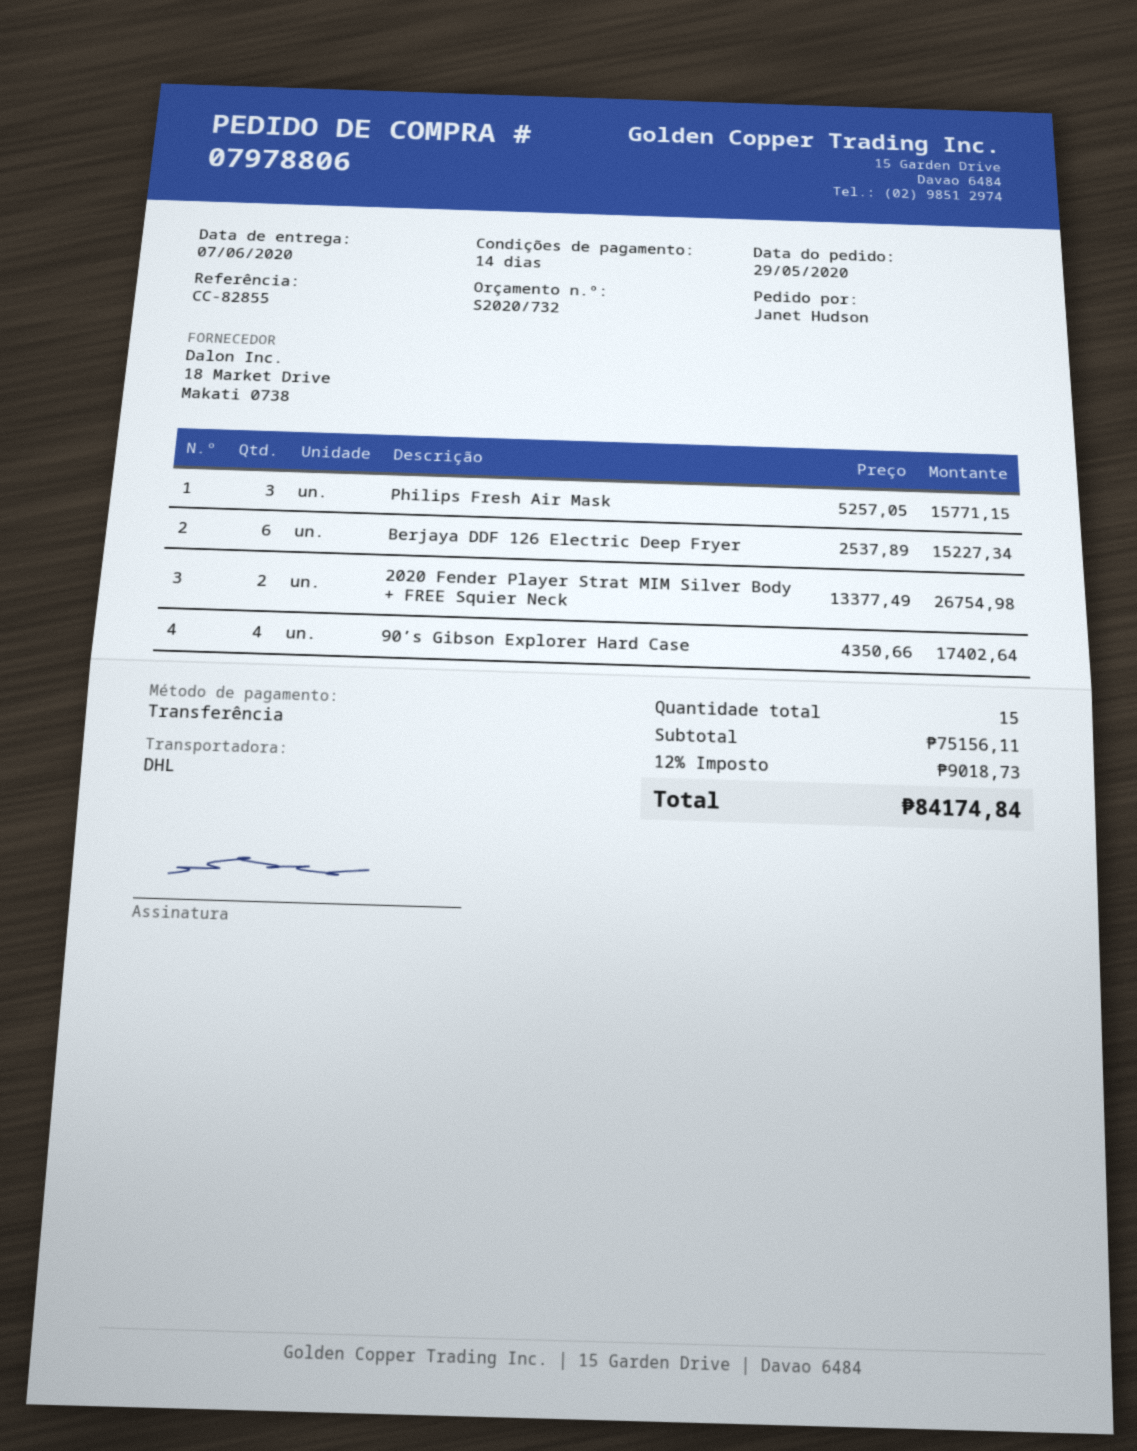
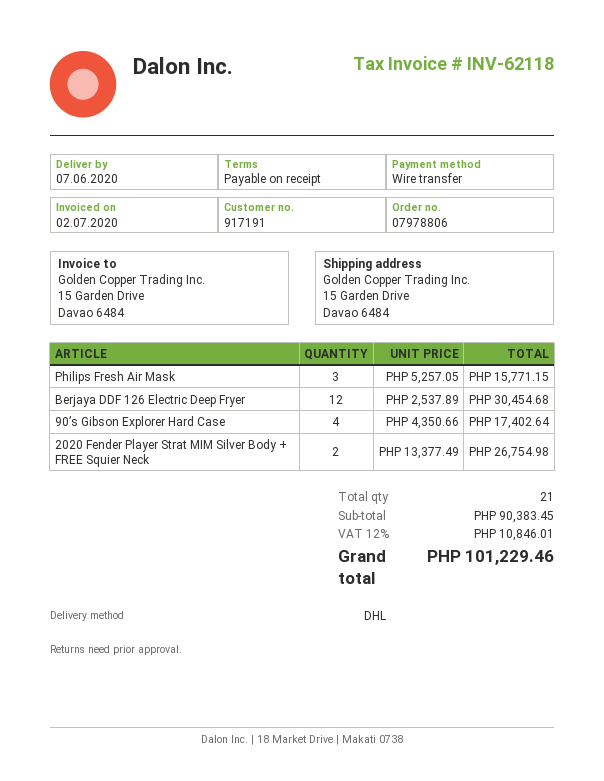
payment terms: 14 days -> on receipt
Berjaya DDF 126 Electric Deep Fryer: 6 x 2537.89 = 15227.34 -> 12 x 2537.89 = 30454.68
total quantity: 15 -> 21
subtotal: 75156.11 -> 90383.45
tax: 12% = 9018.73 -> 12% = 10846.01
total: 84174.84 -> 101229.46

